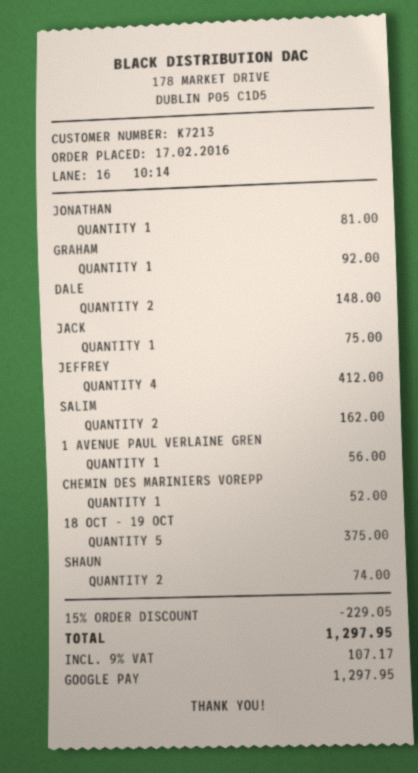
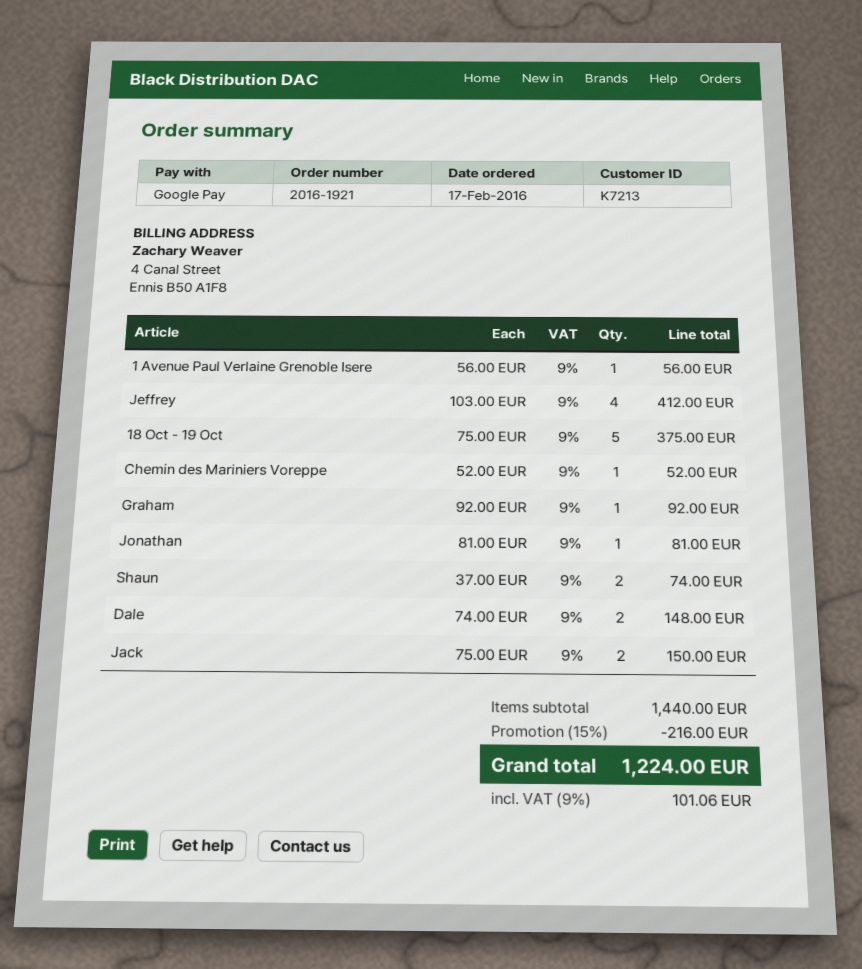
JACK: 1 for 75.00 -> 2 for 150.00
SALIM: 2 for 162.00 -> none
discount: 15% = 229.05 -> 15% = 216.00
tax: 9% = 107.17 -> 9% = 101.06
total: 1297.95 -> 1224.00

